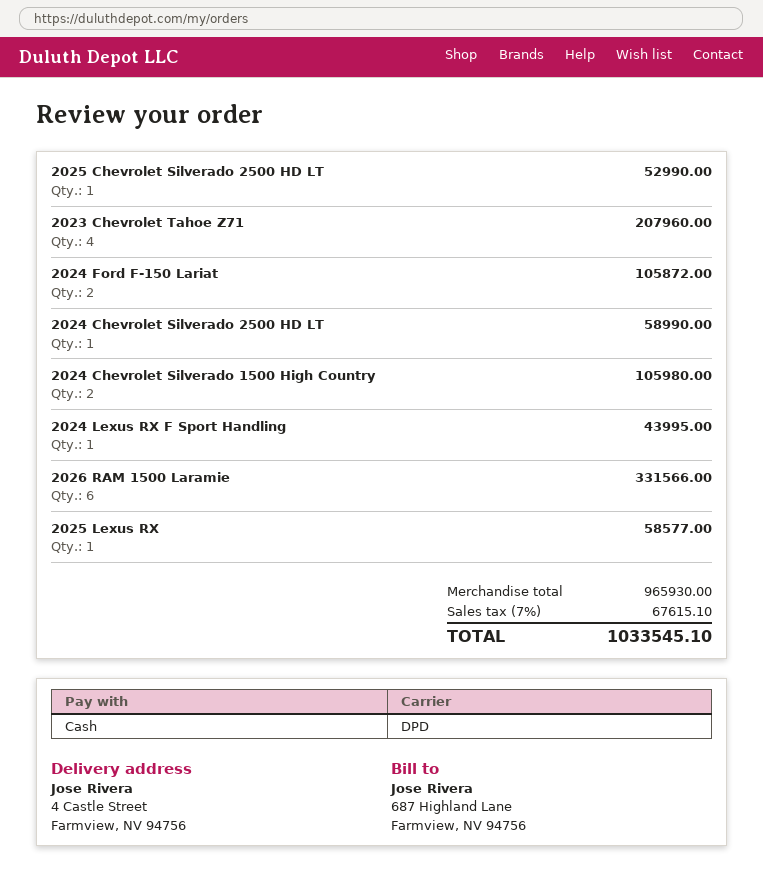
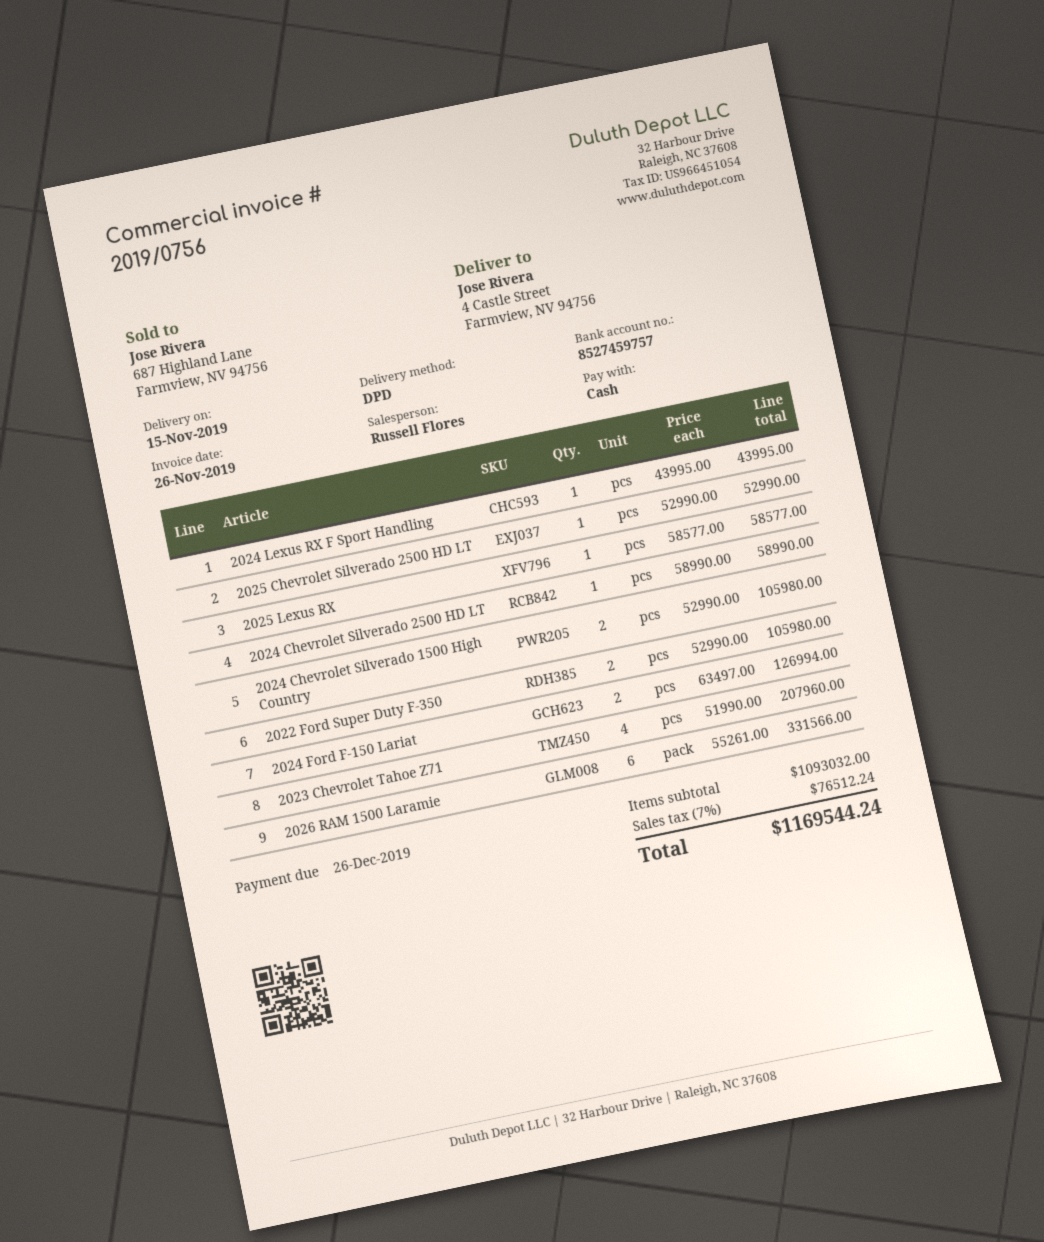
2024 Ford F-150 Lariat: 2 for 105872.00 -> 2 for 126994.00
2022 Ford Super Duty F-350: none -> 2 for 105980.00
subtotal: 965930.00 -> 1093032.00
tax: 7% = 67615.10 -> 7% = 76512.24
total: 1033545.10 -> 1169544.24

